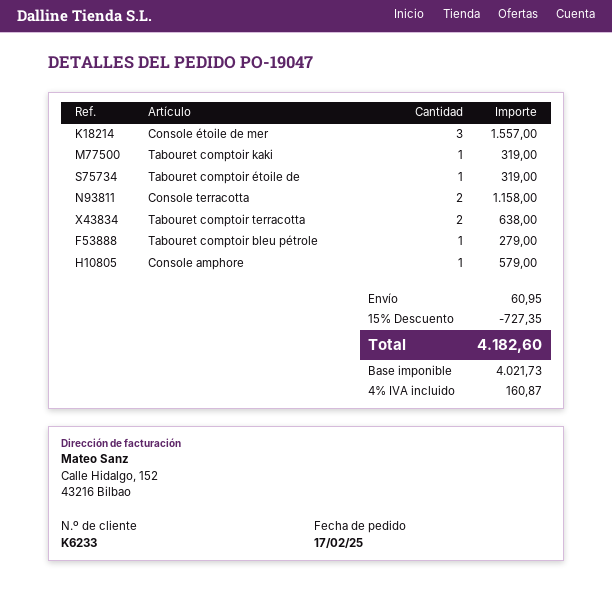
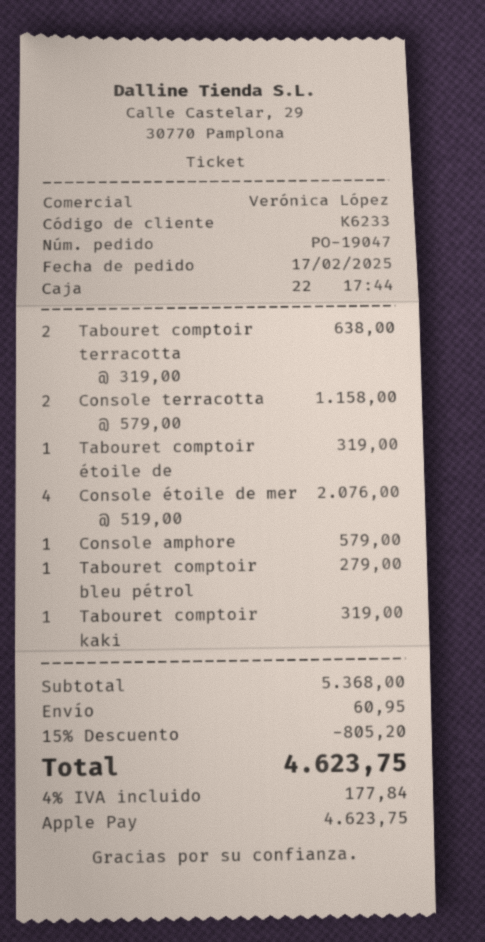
Console étoile de mer: 3 for 1557.00 -> 4 for 2076.00
discount: 15% = 727.35 -> 15% = 805.20
tax: 4% = 160.87 -> 4% = 177.84
total: 4182.60 -> 4623.75

